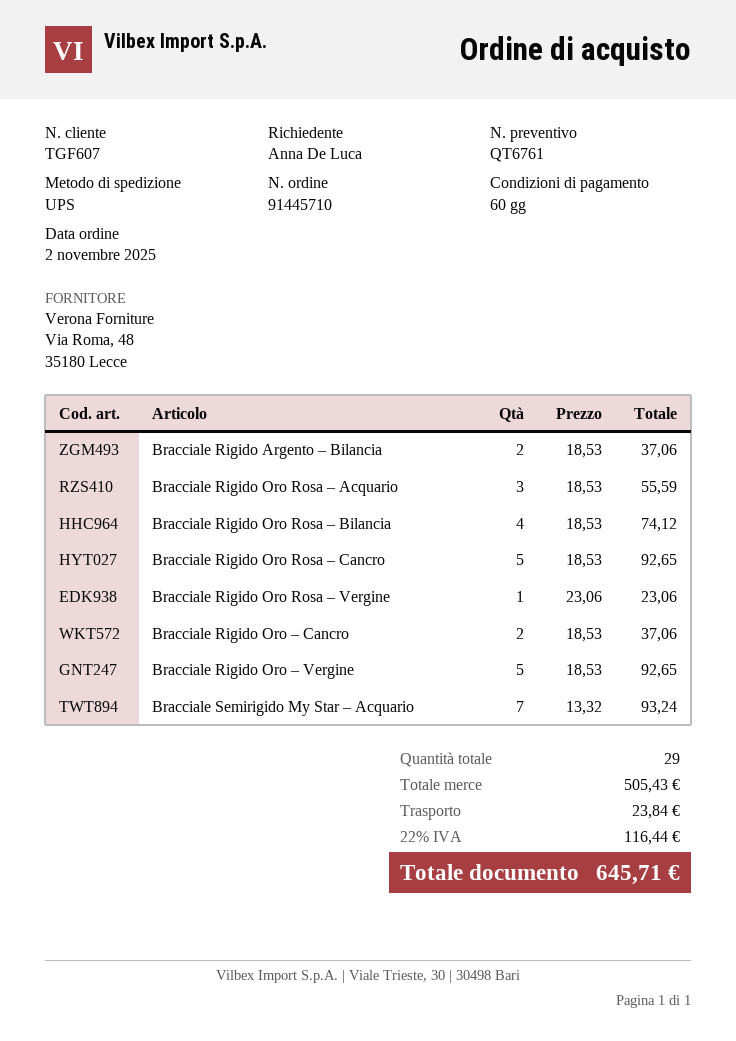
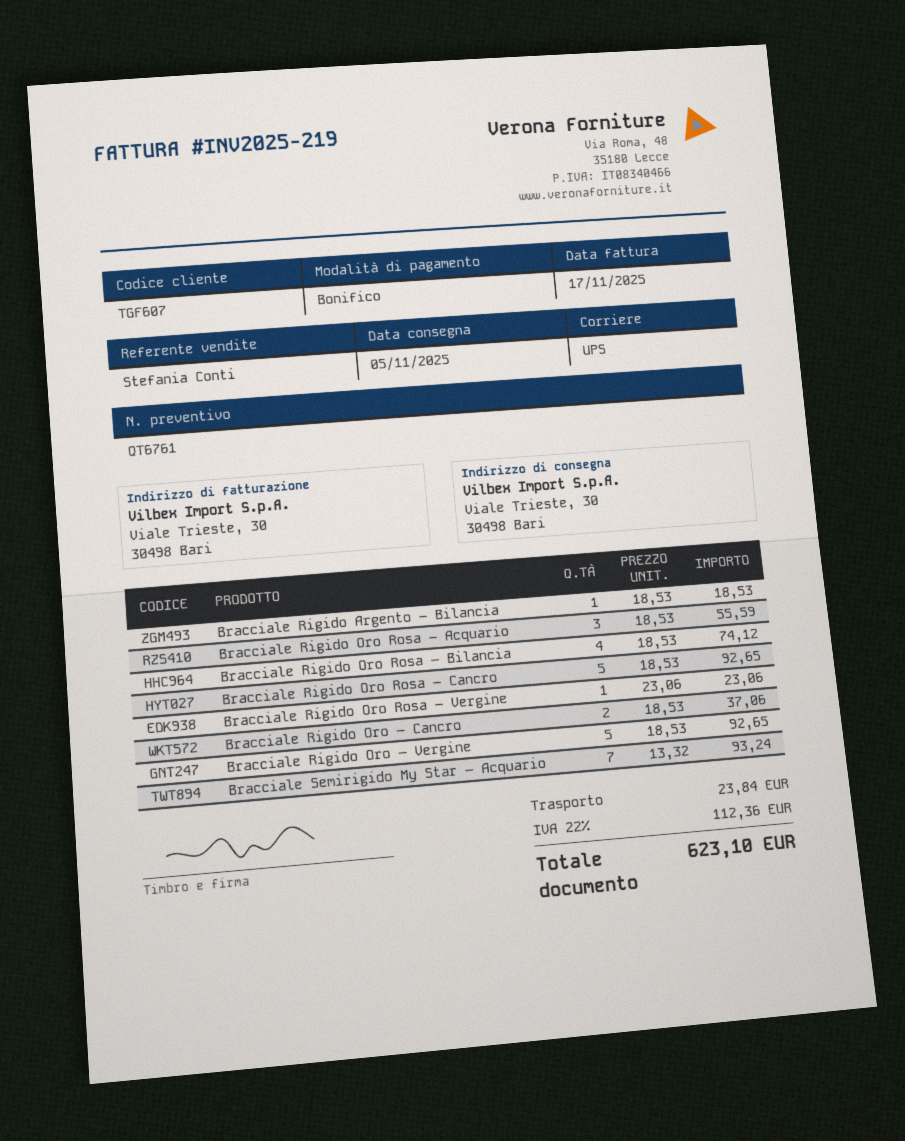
Bracciale Rigido Argento – Bilancia: 2 x 18.53 = 37.06 -> 1 x 18.53 = 18.53
tax: 22% = 116.44 -> 22% = 112.36
total: 645.71 -> 623.10

